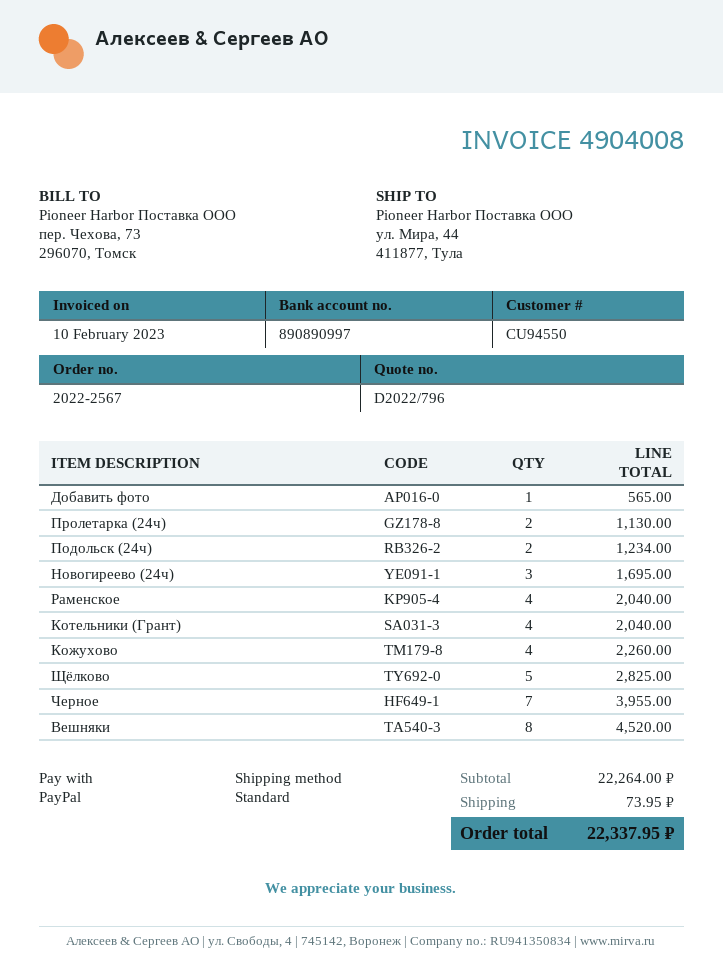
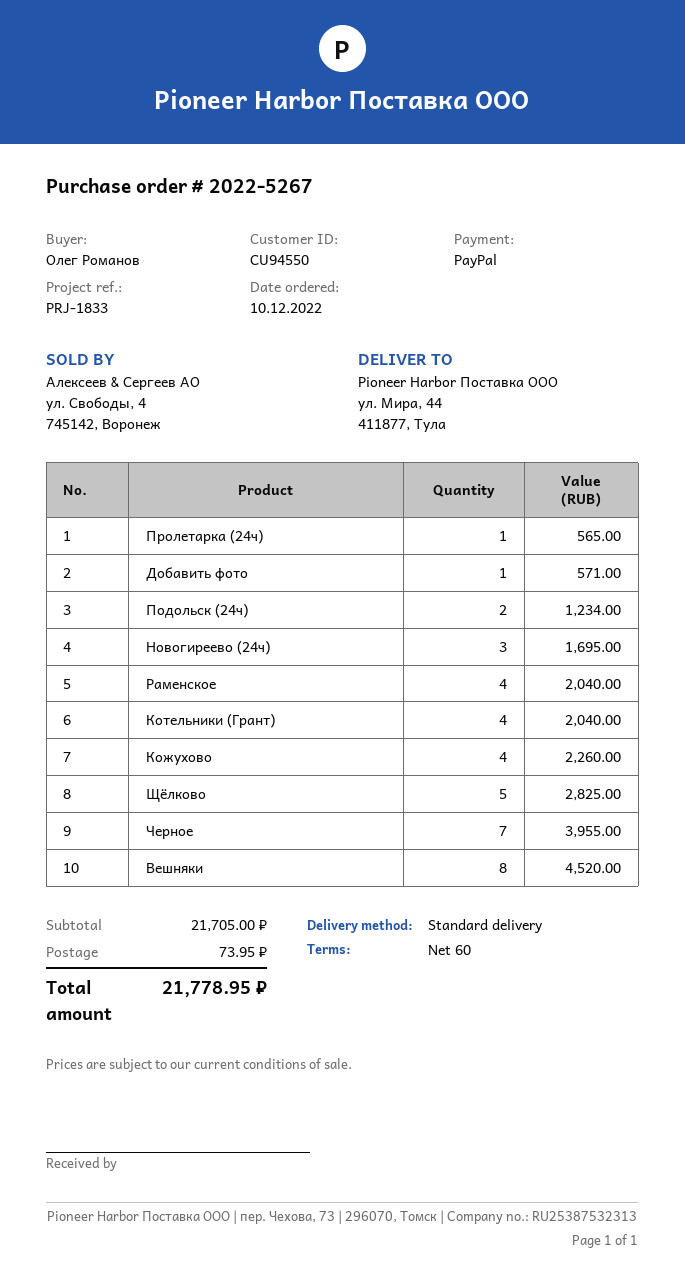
order number: 2022-2567 -> 2022-5267
Добавить фото: 1 for 565.00 -> 1 for 571.00
Пролетарка (24ч): 2 for 1130.00 -> 1 for 565.00
subtotal: 22264.00 -> 21705.00
total: 22337.95 -> 21778.95

